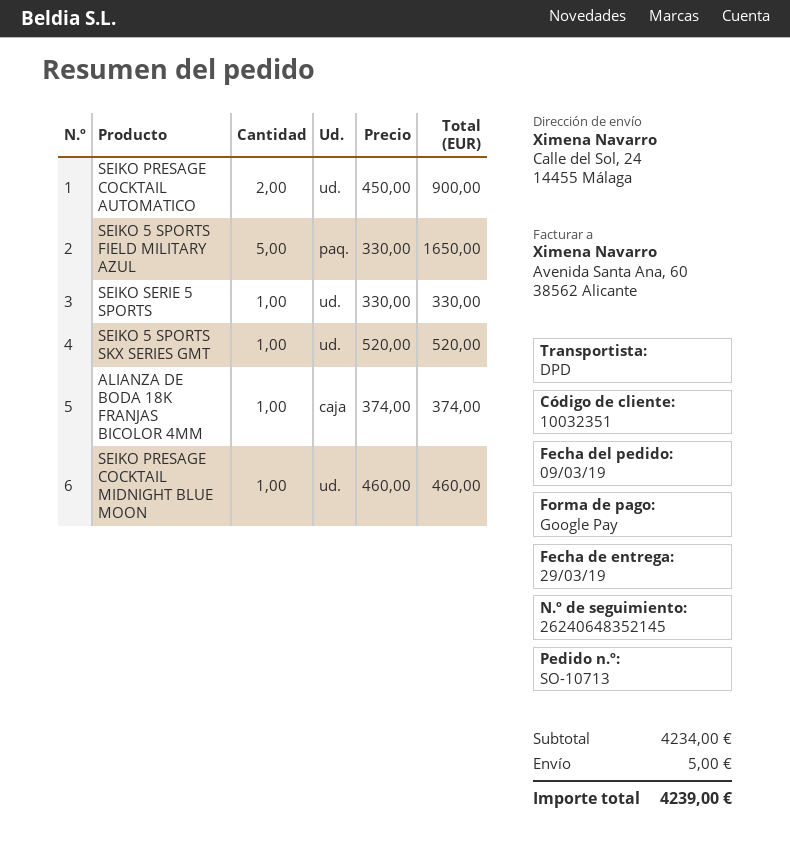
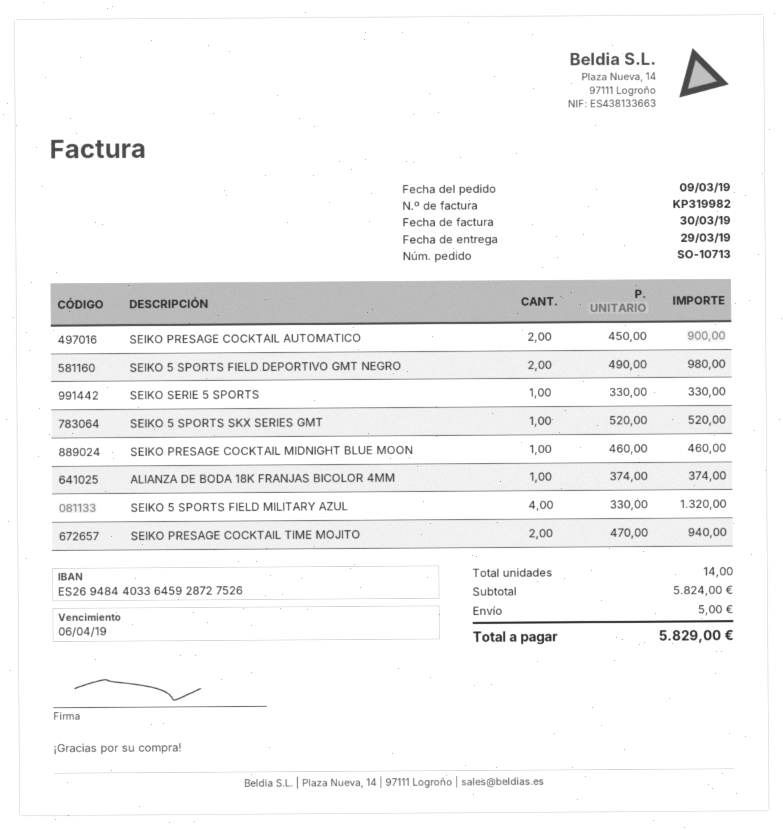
SEIKO 5 SPORTS FIELD MILITARY AZUL: 5 x 330.00 = 1650.00 -> 4 x 330.00 = 1320.00
SEIKO 5 SPORTS FIELD DEPORTIVO GMT NEGRO: none -> 2 x 490.00 = 980.00
SEIKO PRESAGE COCKTAIL TIME MOJITO: none -> 2 x 470.00 = 940.00
subtotal: 4234.00 -> 5824.00
total: 4239.00 -> 5829.00

